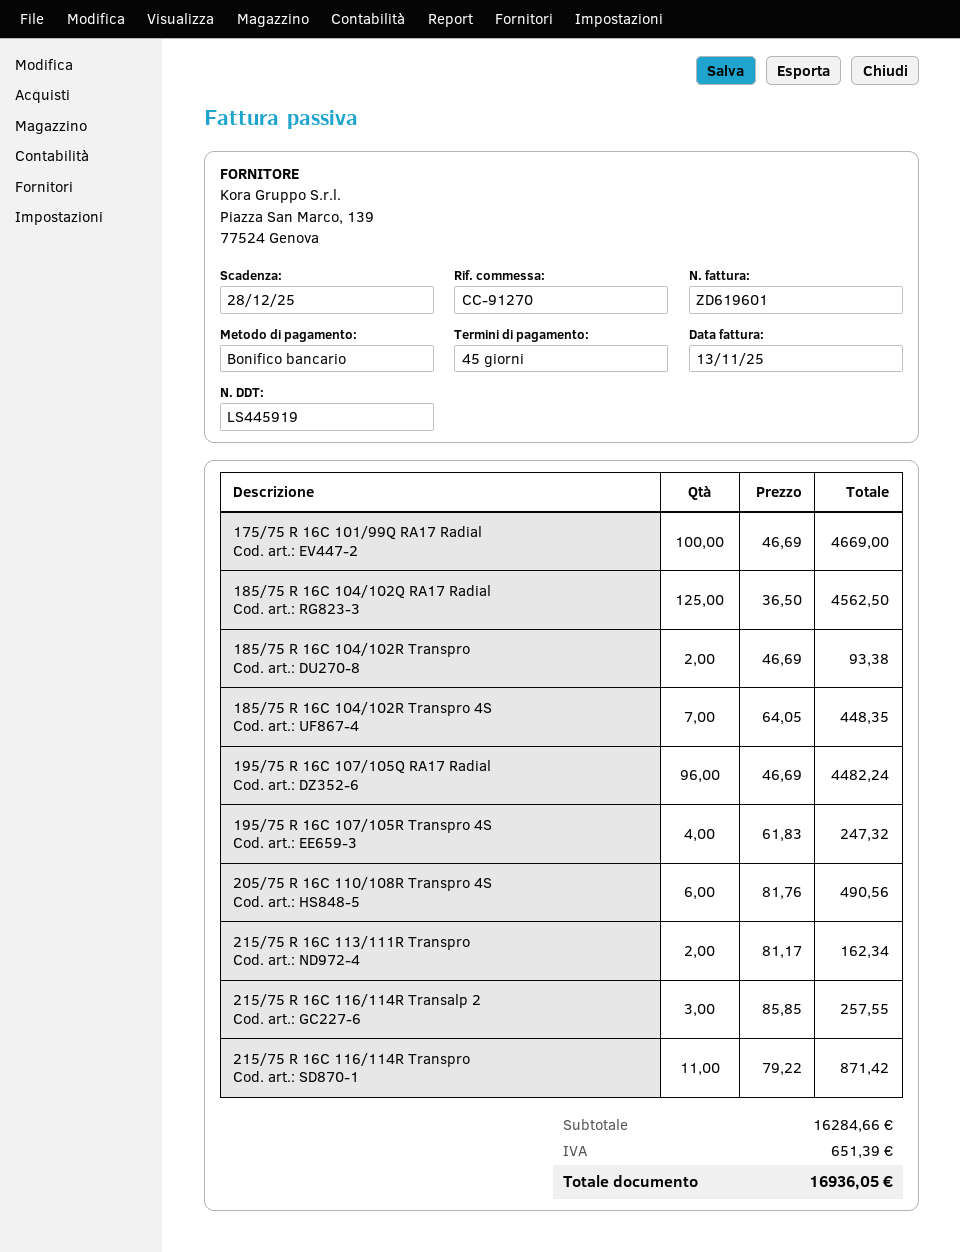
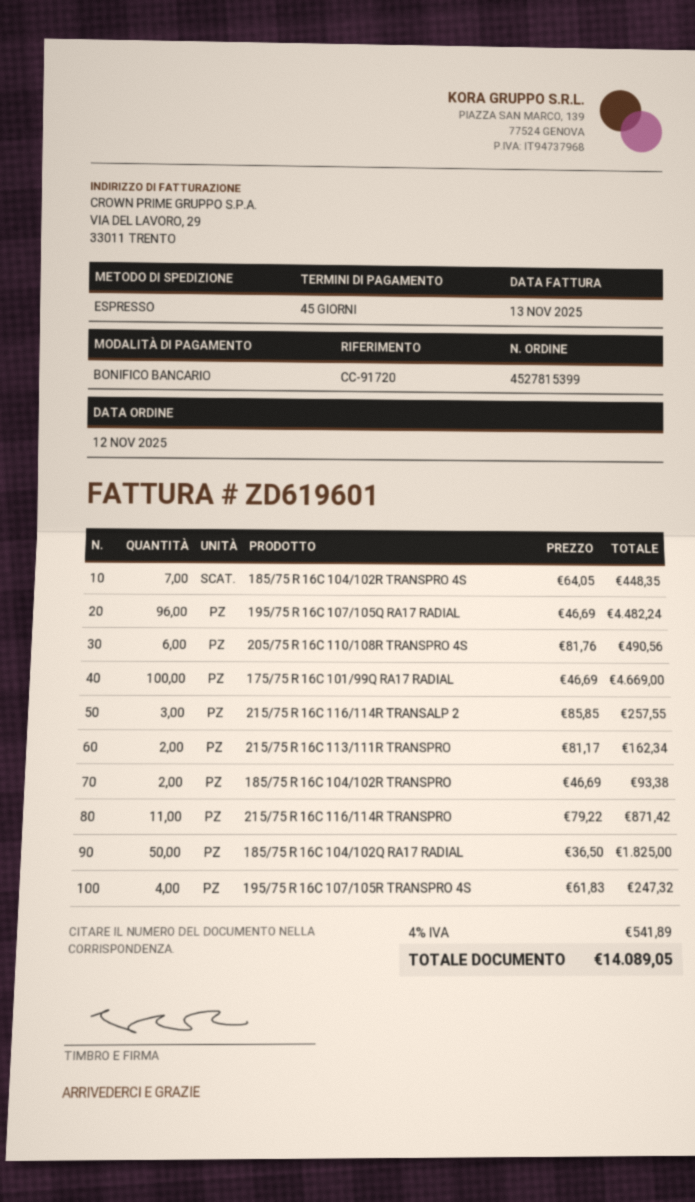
reference: CC-91270 -> CC-91720
185/75 R 16C 104/102Q RA17 Radial: 125 x 36.50 = 4562.50 -> 50 x 36.50 = 1825.00
tax: 651.39 -> 541.89
total: 16936.05 -> 14089.05

